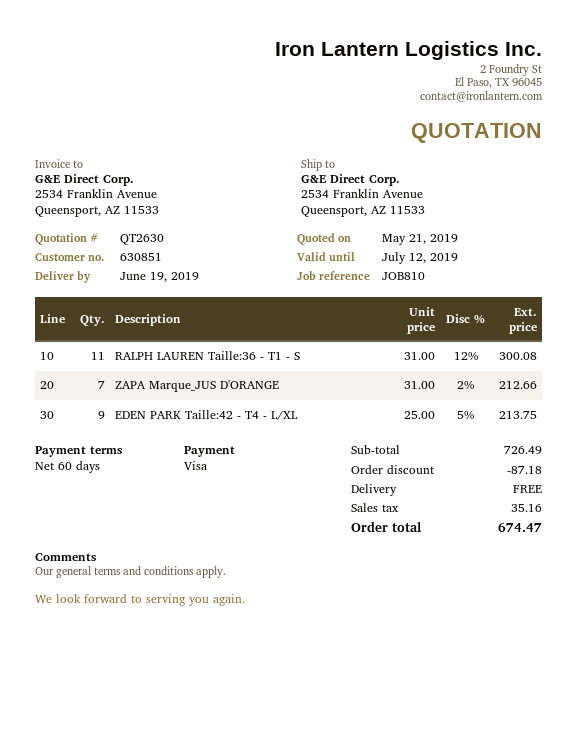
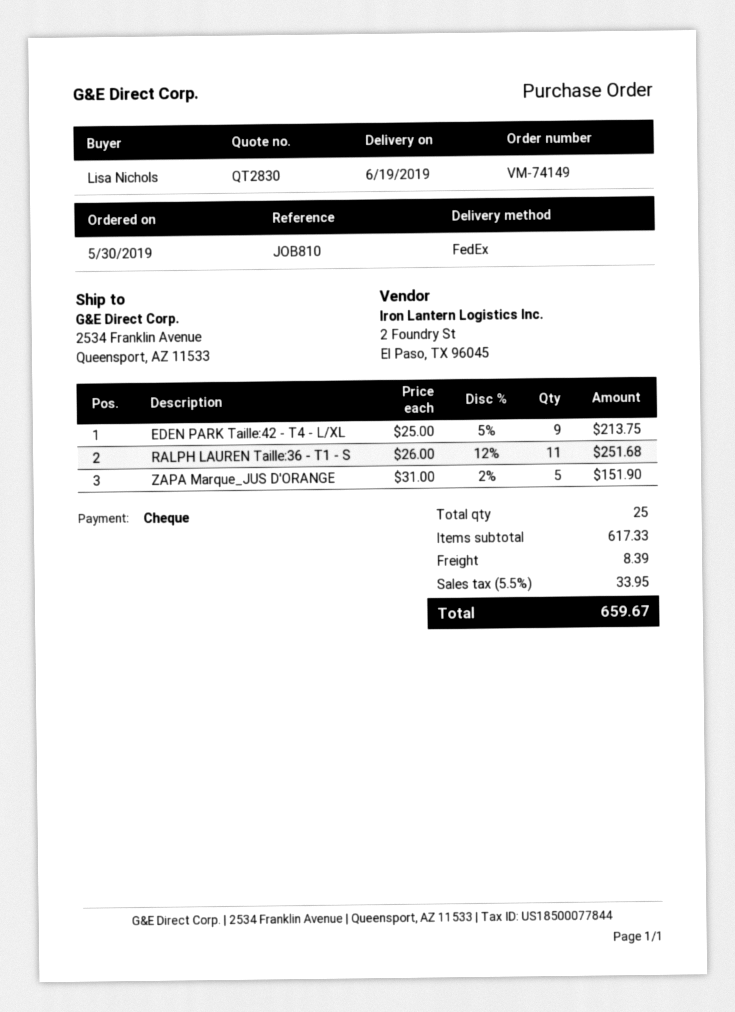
quote number: QT2630 -> QT2830
payment method: Visa -> cheque
RALPH LAUREN Taille:36 - T1 - S: 11 x 31.00 - 12% = 300.08 -> 11 x 26.00 - 12% = 251.68
ZAPA Marque_JUS D'ORANGE: 7 x 31.00 - 2% = 212.66 -> 5 x 31.00 - 2% = 151.90
subtotal: 726.49 -> 617.33
discount: 87.18 -> none
shipping: 0.00 -> 8.39
tax: 35.16 -> 33.95
total: 674.47 -> 659.67

